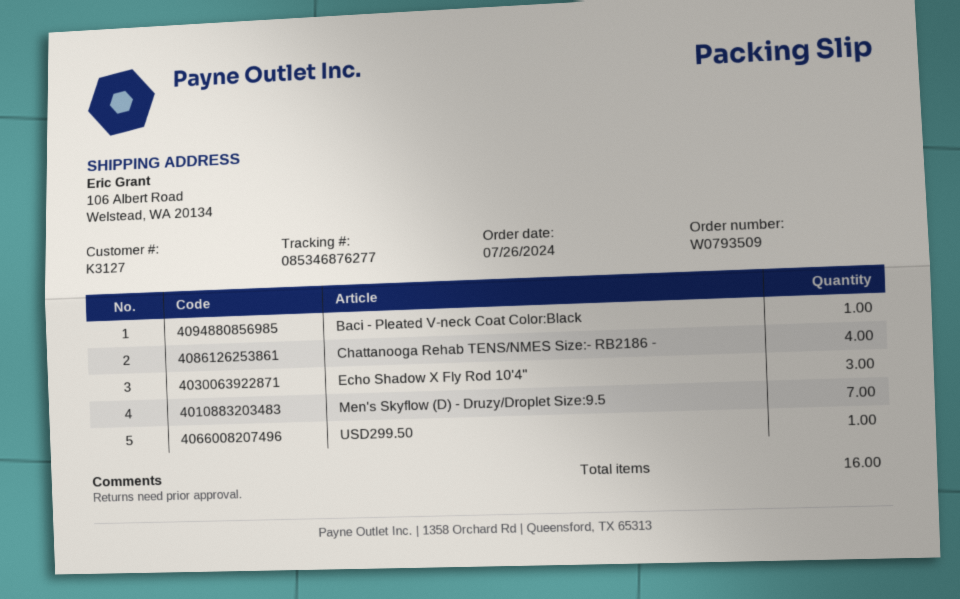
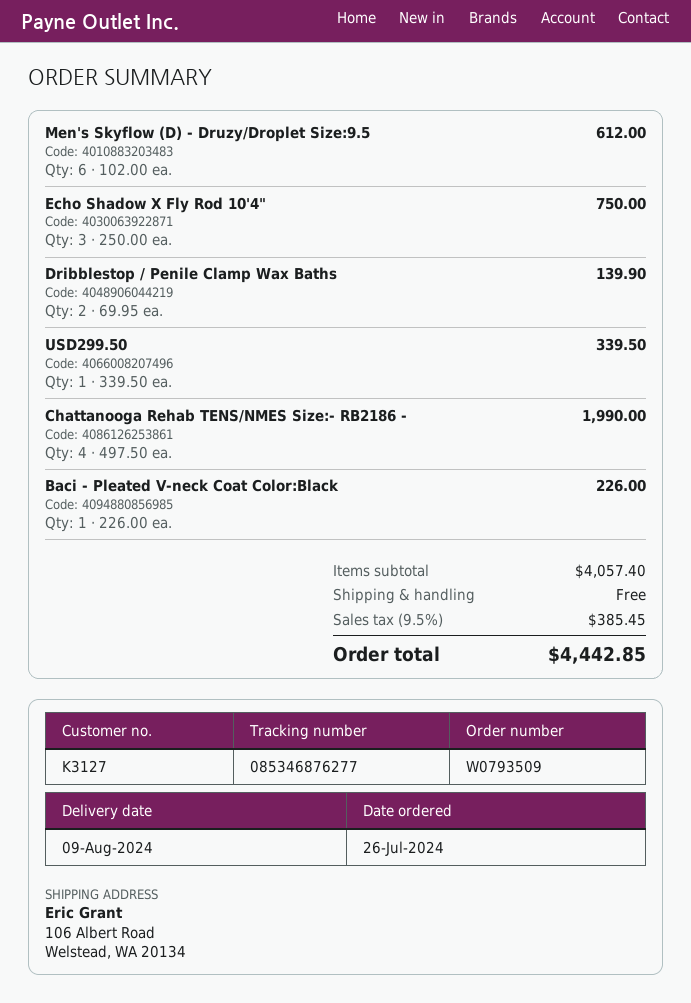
Men's Skyflow (D) - Druzy/Droplet Size:9.5: 7 -> 6
Dribblestop / Penile Clamp Wax Baths: none -> 2

